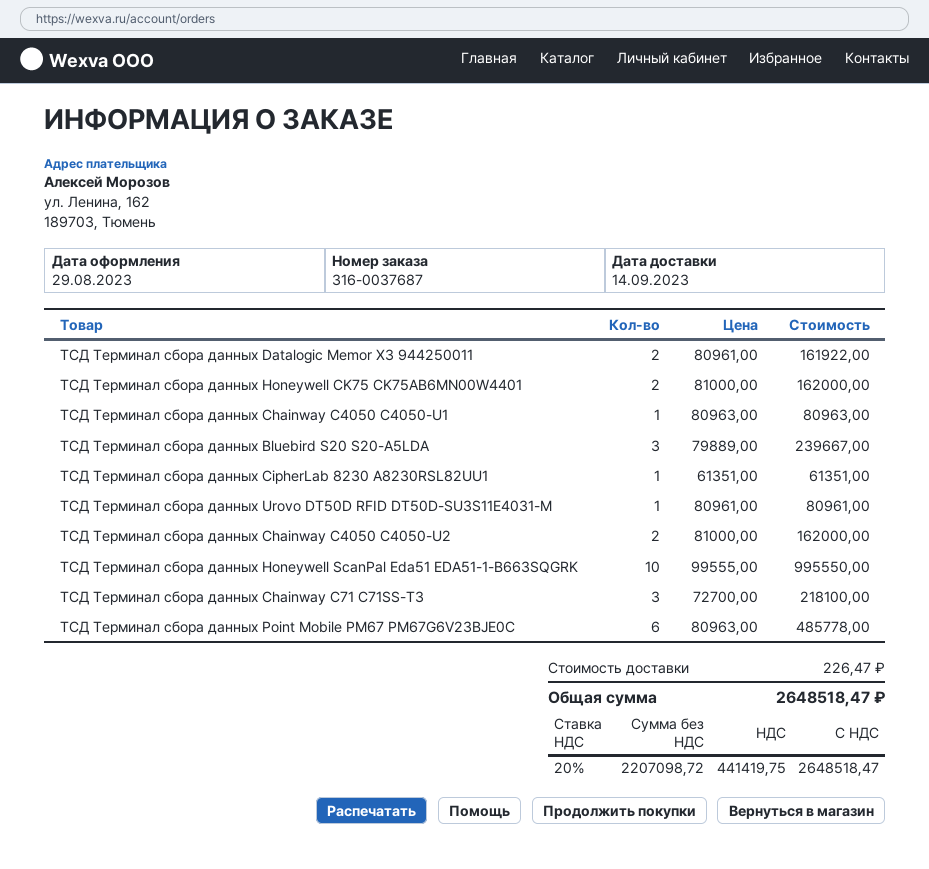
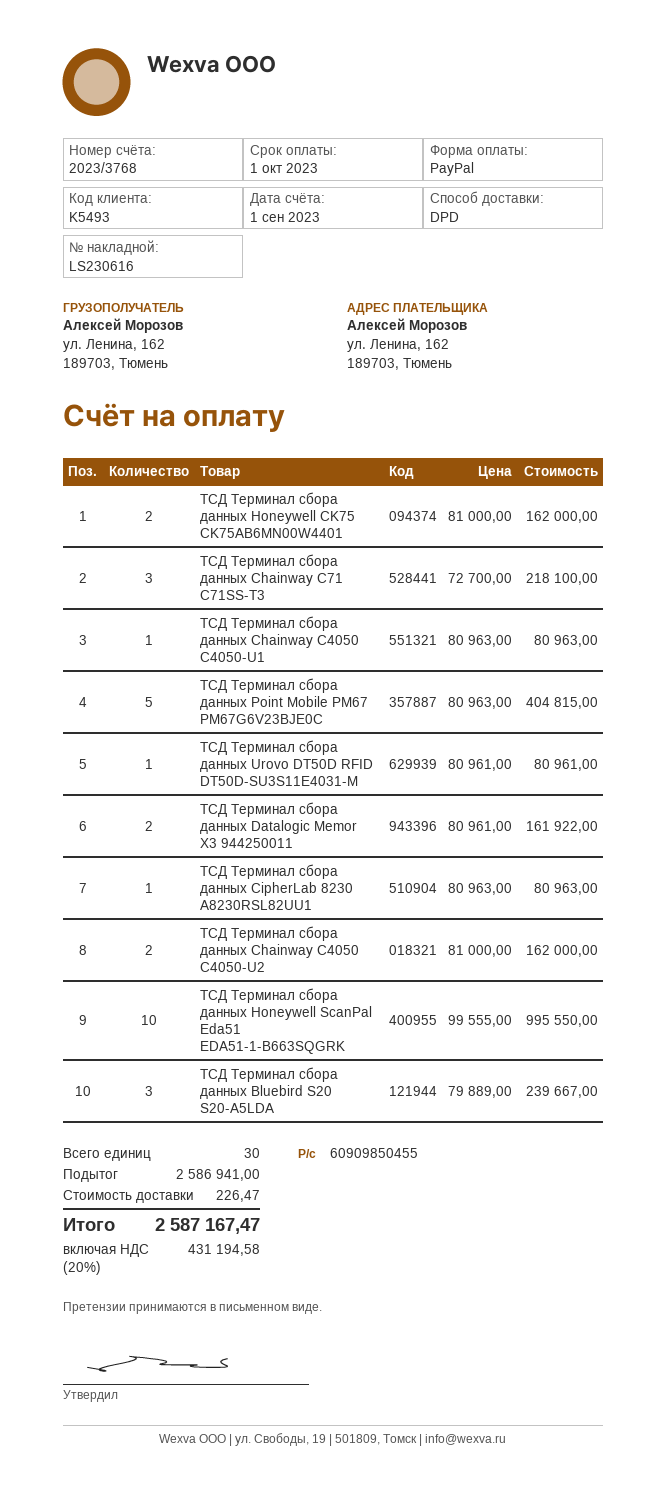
ТСД Терминал сбора данных CipherLab 8230 A8230RSL82UU1: 1 x 61351.00 = 61351.00 -> 1 x 80963.00 = 80963.00
ТСД Терминал сбора данных Point Mobile PM67 PM67G6V23BJE0C: 6 x 80963.00 = 485778.00 -> 5 x 80963.00 = 404815.00
tax: 20% = 441419.75 -> 20% = 431194.58
total: 2648518.47 -> 2587167.47

